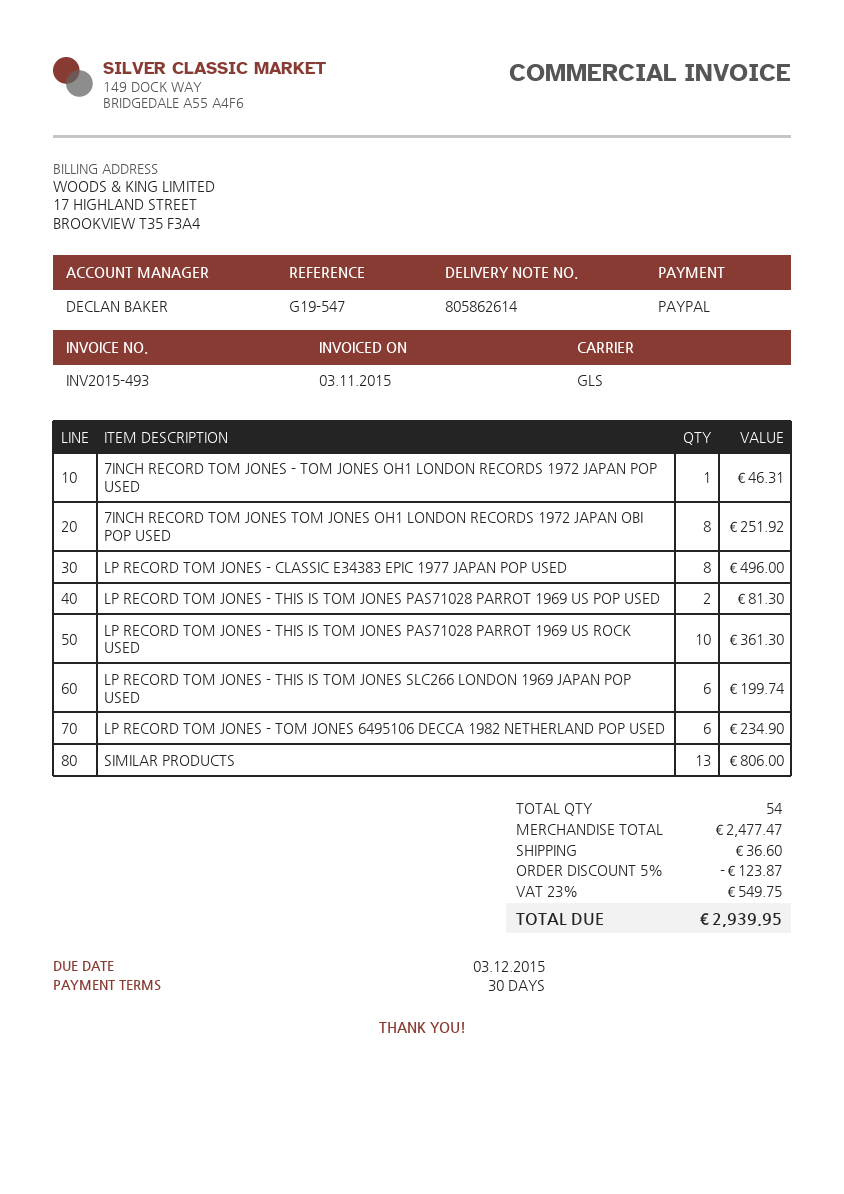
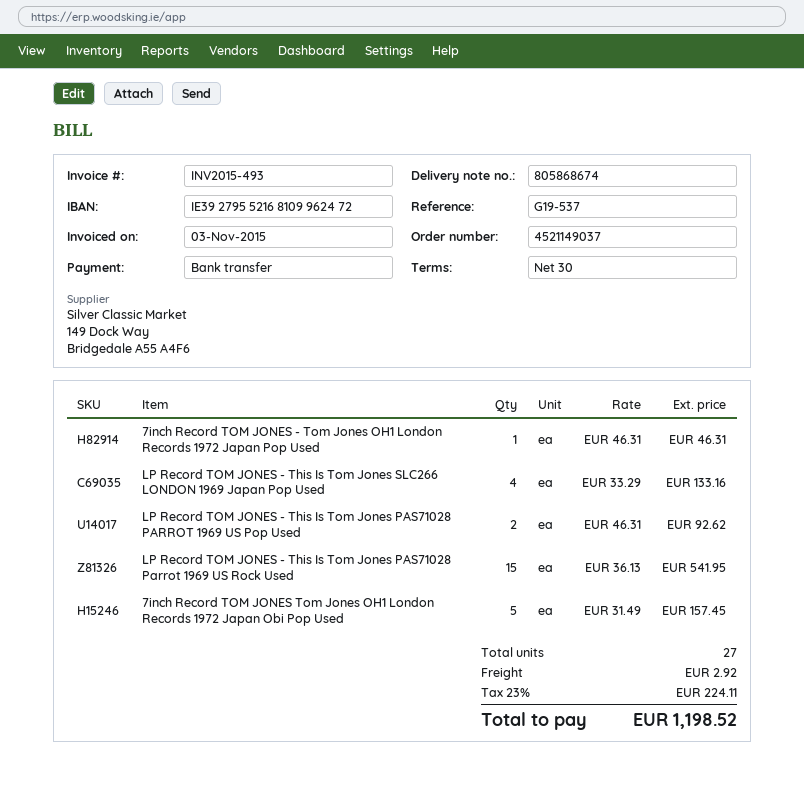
delivery note number: 805862614 -> 805868674
reference: G19-547 -> G19-537
payment method: PayPal -> bank transfer
7INCH RECORD TOM JONES TOM JONES OH1 LONDON RECORDS 1972 JAPAN OBI POP USED: 8 for 251.92 -> 5 for 157.45
LP RECORD TOM JONES - CLASSIC E34383 EPIC 1977 JAPAN POP USED: 8 for 496.00 -> none
LP RECORD TOM JONES - THIS IS TOM JONES PAS71028 PARROT 1969 US POP USED: 2 for 81.30 -> 2 for 92.62
LP RECORD TOM JONES - THIS IS TOM JONES PAS71028 PARROT 1969 US ROCK USED: 10 for 361.30 -> 15 for 541.95
LP RECORD TOM JONES - THIS IS TOM JONES SLC266 LONDON 1969 JAPAN POP USED: 6 for 199.74 -> 4 for 133.16
LP RECORD TOM JONES - TOM JONES 6495106 DECCA 1982 NETHERLAND POP USED: 6 for 234.90 -> none
SIMILAR PRODUCTS: 13 for 806.00 -> none
total quantity: 54 -> 27
discount: 5% = 123.87 -> none
shipping: 36.60 -> 2.92
tax: 23% = 549.75 -> 23% = 224.11
total: 2939.95 -> 1198.52

